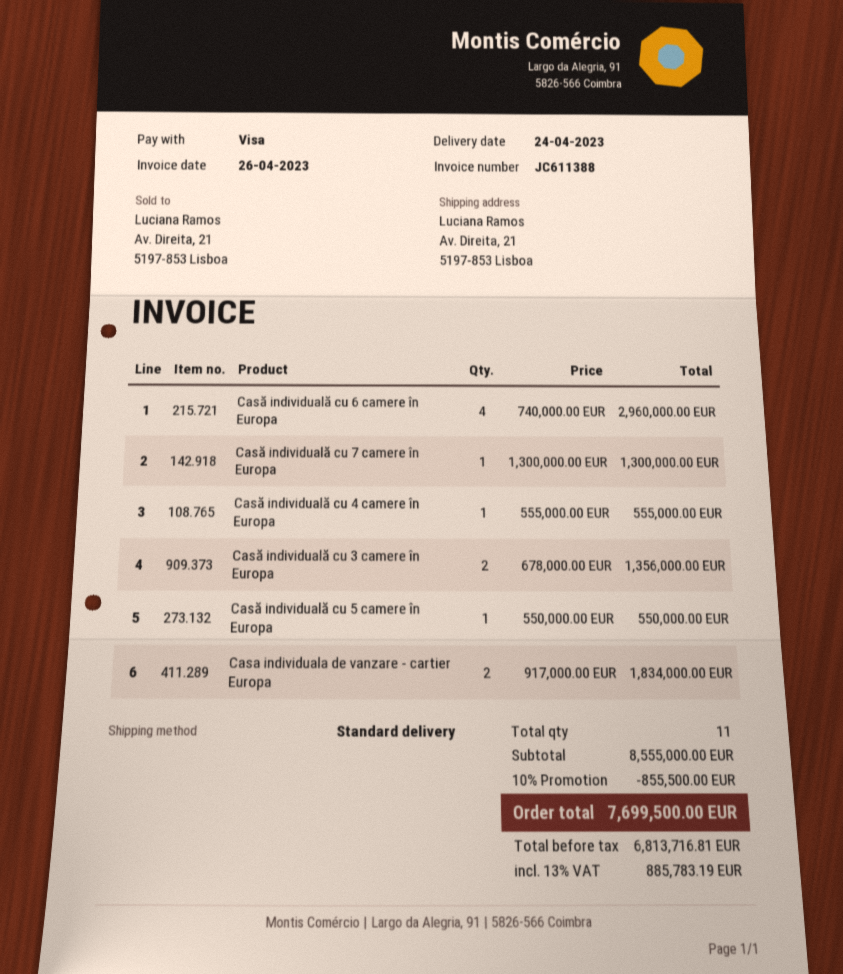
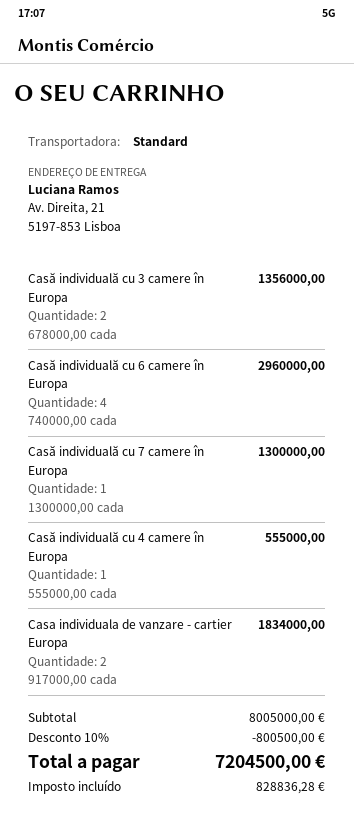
Casă individuală cu 5 camere în Europa: 1 x 550000.00 = 550000.00 -> none
subtotal: 8555000.00 -> 8005000.00
discount: 10% = 855500.00 -> 10% = 800500.00
tax: 885783.19 -> 828836.28
total: 7699500.00 -> 7204500.00

